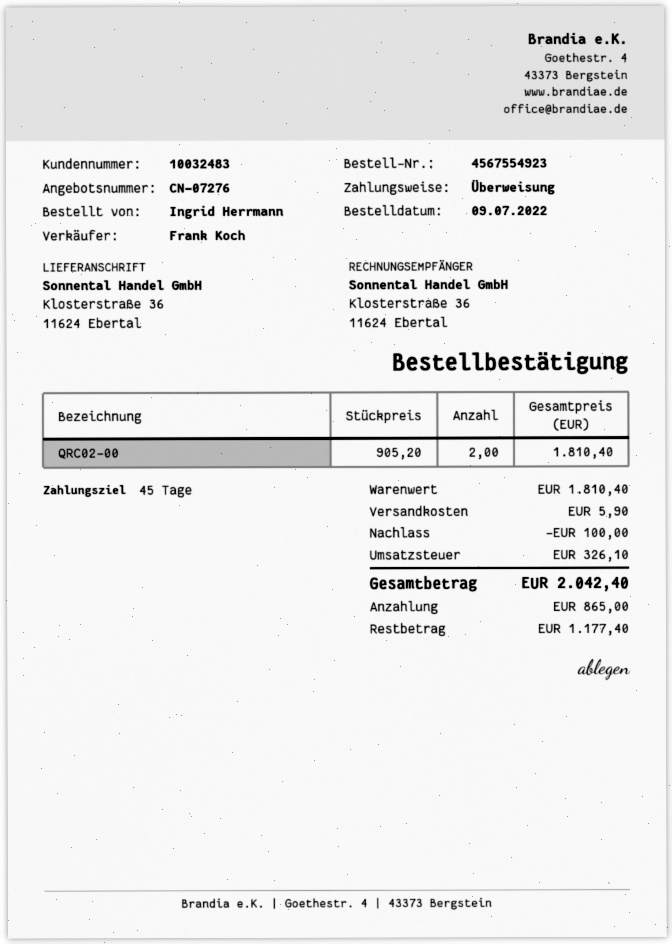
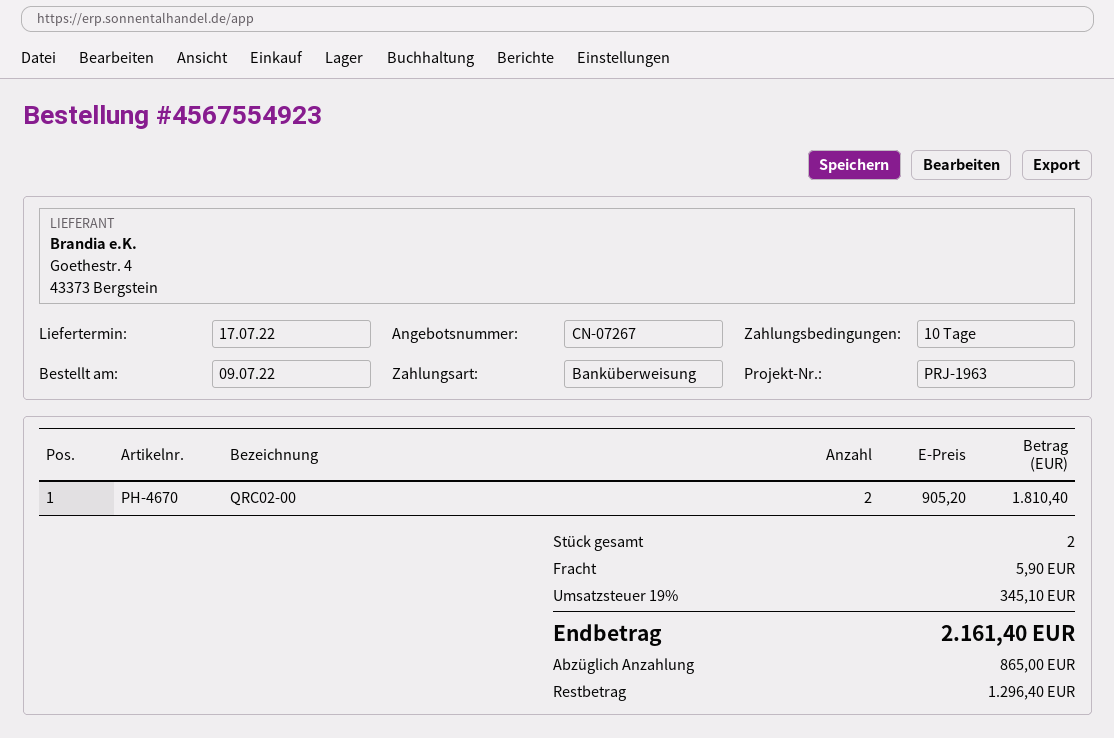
quote number: CN-07276 -> CN-07267
payment terms: 45 days -> 10 days
discount: 100.00 -> none
tax: 326.10 -> 345.10
total: 2042.40 -> 2161.40
balance: 1177.40 -> 1296.40

